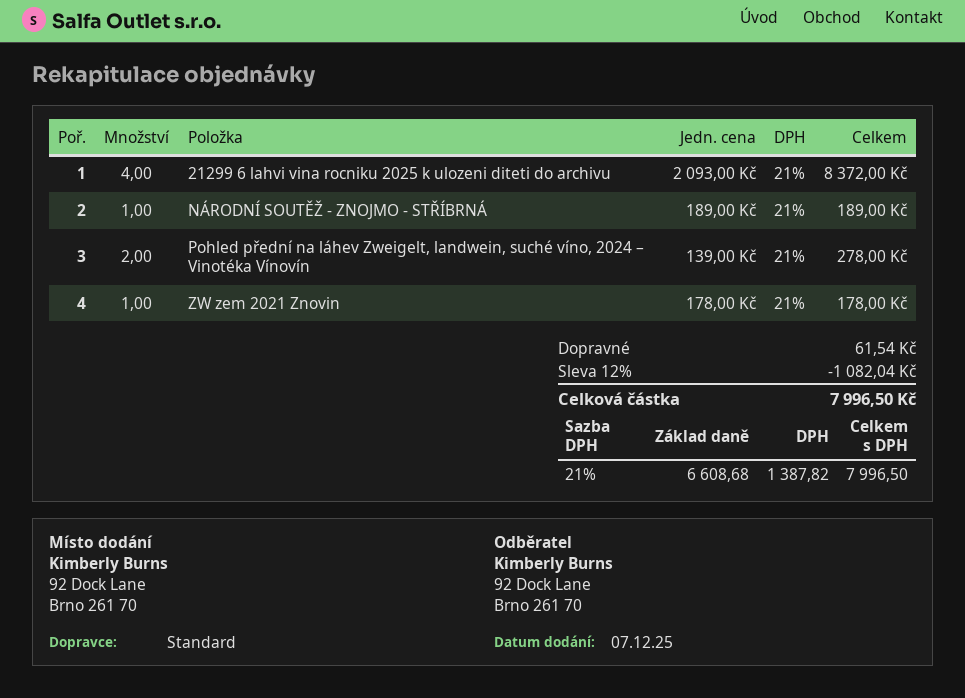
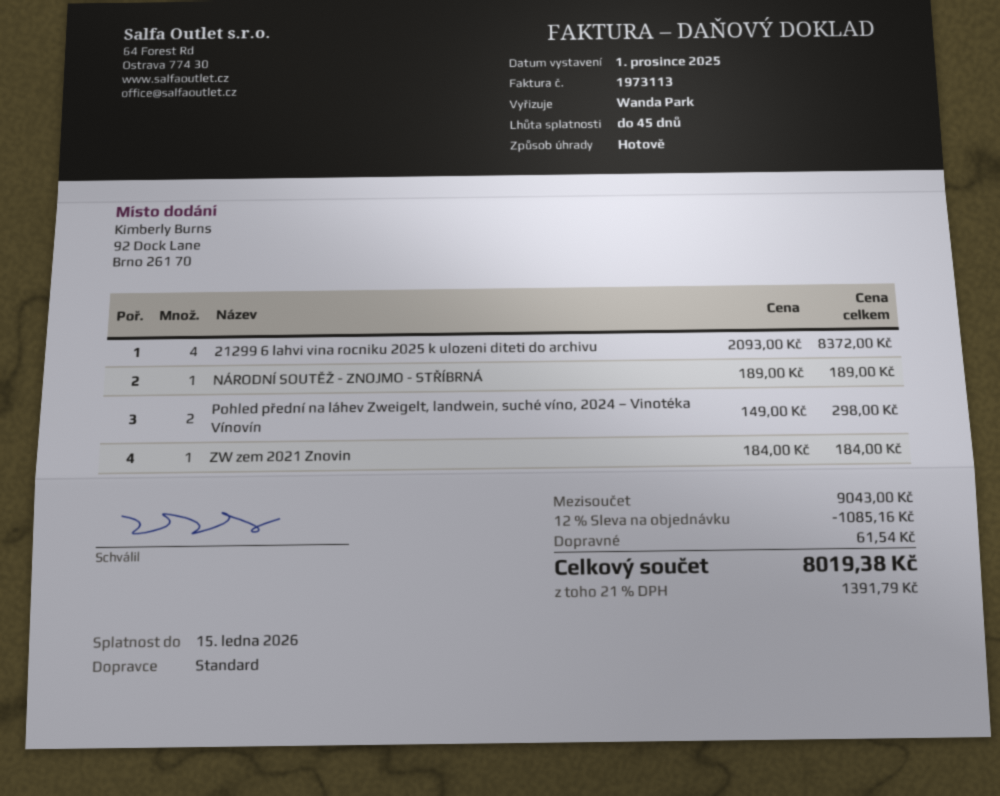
Pohled přední na láhev Zweigelt, landwein, suché víno, 2024 – Vinotéka Vínovín: 2 x 139.00 = 278.00 -> 2 x 149.00 = 298.00
ZW zem 2021 Znovin: 1 x 178.00 = 178.00 -> 1 x 184.00 = 184.00
discount: 12% = 1082.04 -> 12% = 1085.16
tax: 21% = 1387.82 -> 21% = 1391.79
total: 7996.50 -> 8019.38

